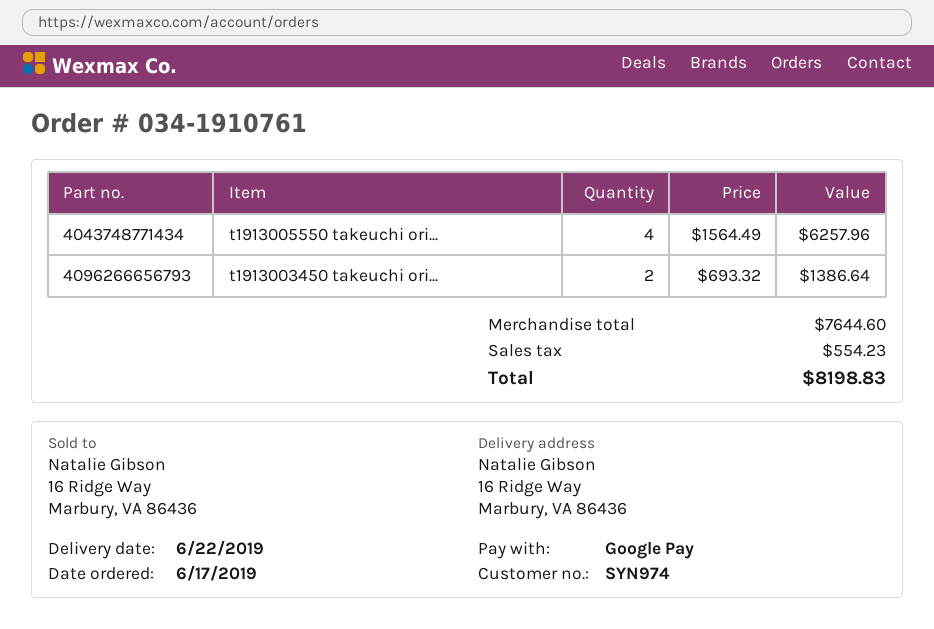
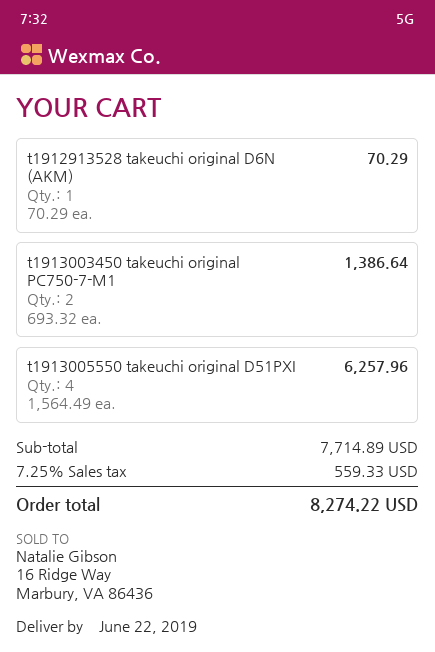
t1912913528 takeuchi original D6N (AKM): none -> 1 x 70.29 = 70.29
subtotal: 7644.60 -> 7714.89
tax: 554.23 -> 559.33
total: 8198.83 -> 8274.22

